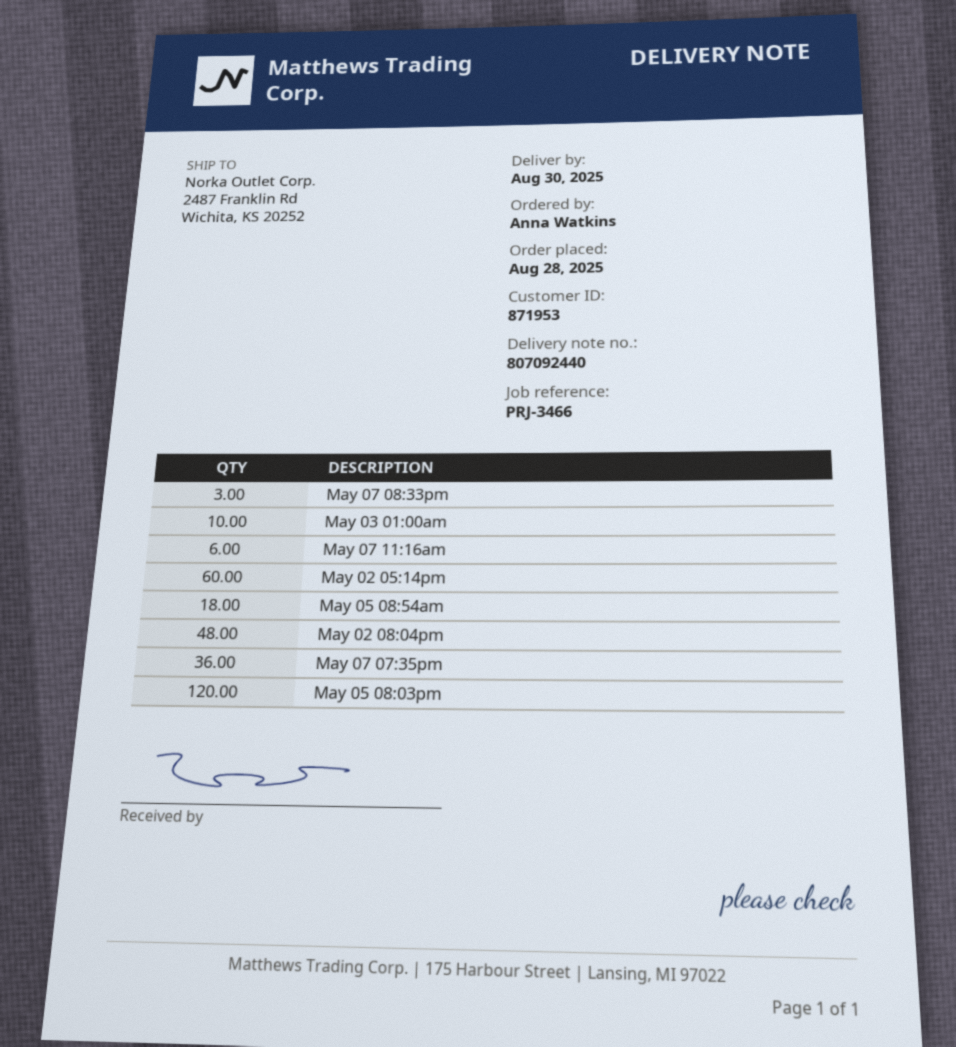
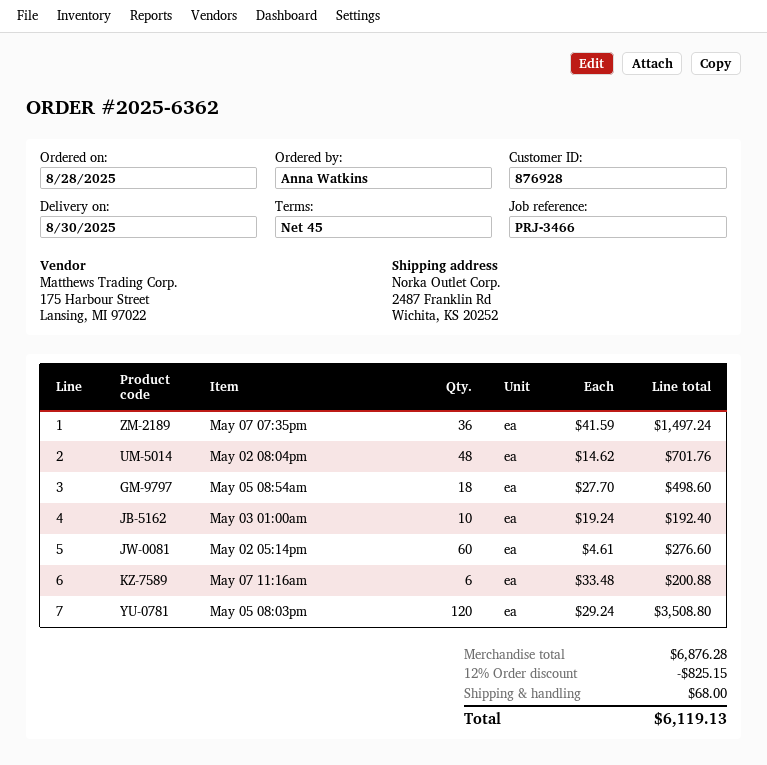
customer number: 871953 -> 876928
May 07 08:33pm: 3 -> none

